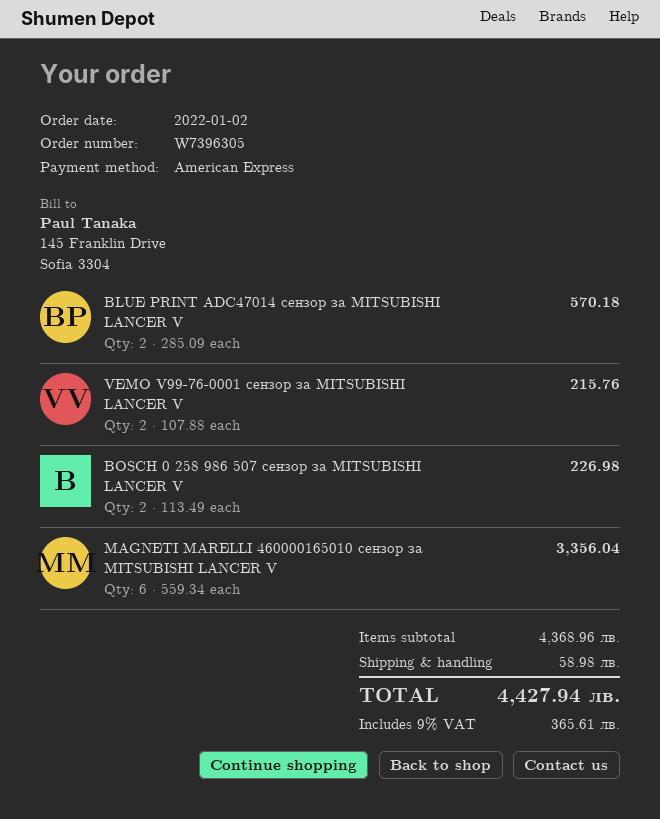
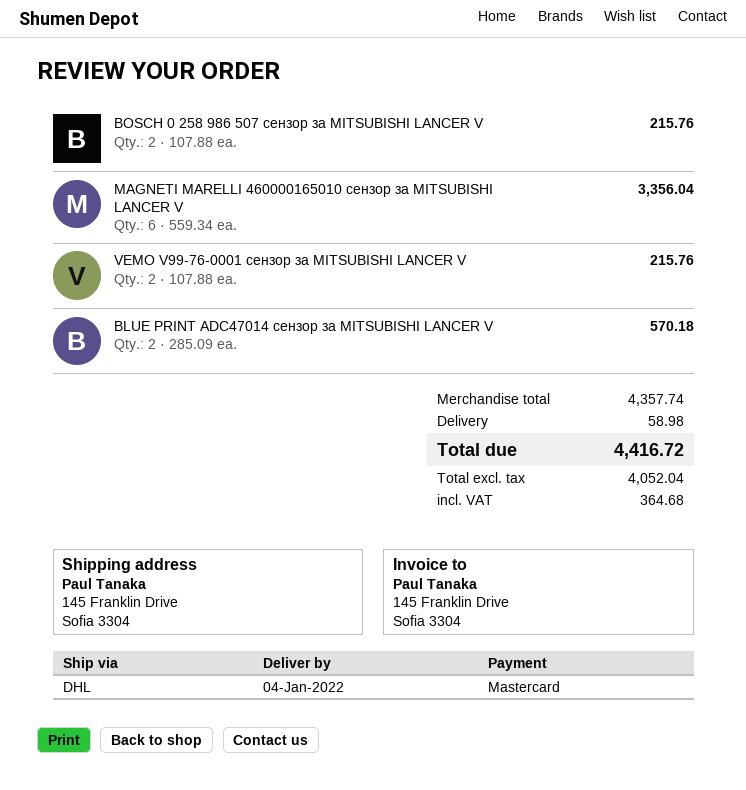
payment method: American Express -> Mastercard
BOSCH 0 258 986 507 сензор за MITSUBISHI LANCER V: 2 x 113.49 = 226.98 -> 2 x 107.88 = 215.76
subtotal: 4368.96 -> 4357.74
tax: 365.61 -> 364.68
total: 4427.94 -> 4416.72

